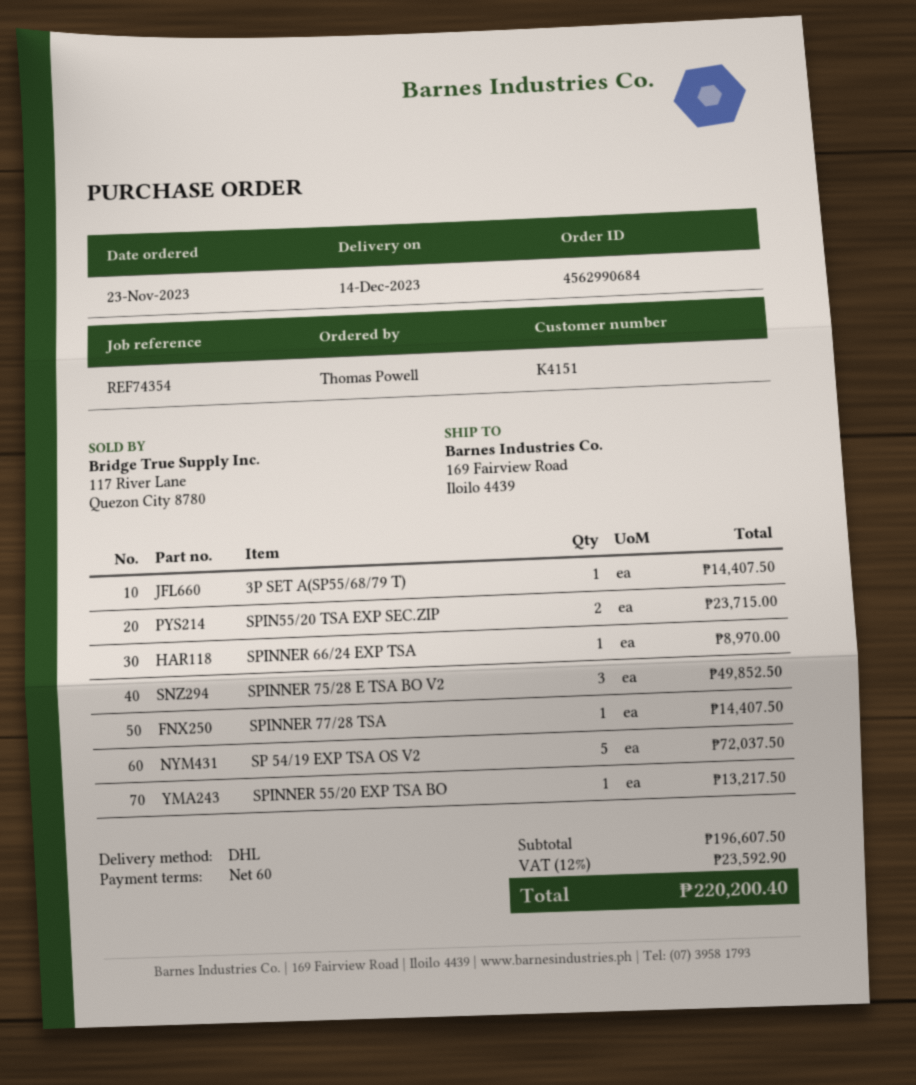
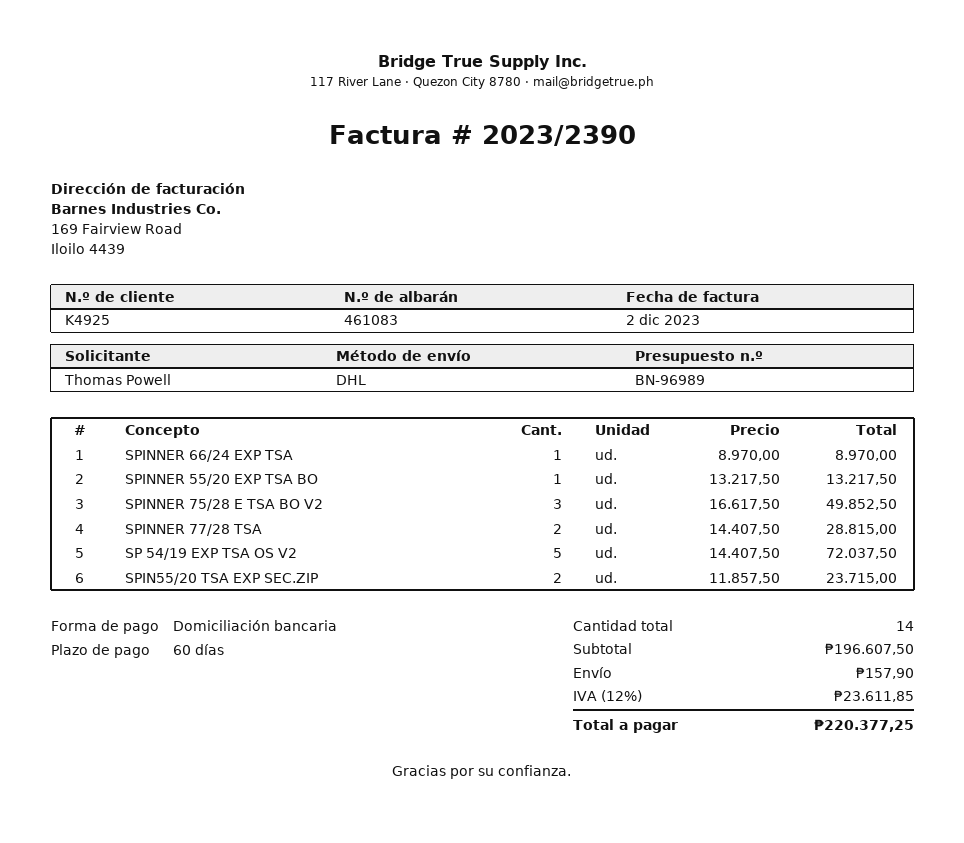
customer number: K4151 -> K4925
3P SET A(SP55/68/79 T): 1 for 14407.50 -> none
SPINNER 77/28 TSA: 1 for 14407.50 -> 2 for 28815.00
shipping: none -> 157.90
tax: 12% = 23592.90 -> 12% = 23611.85
total: 220200.40 -> 220377.25

